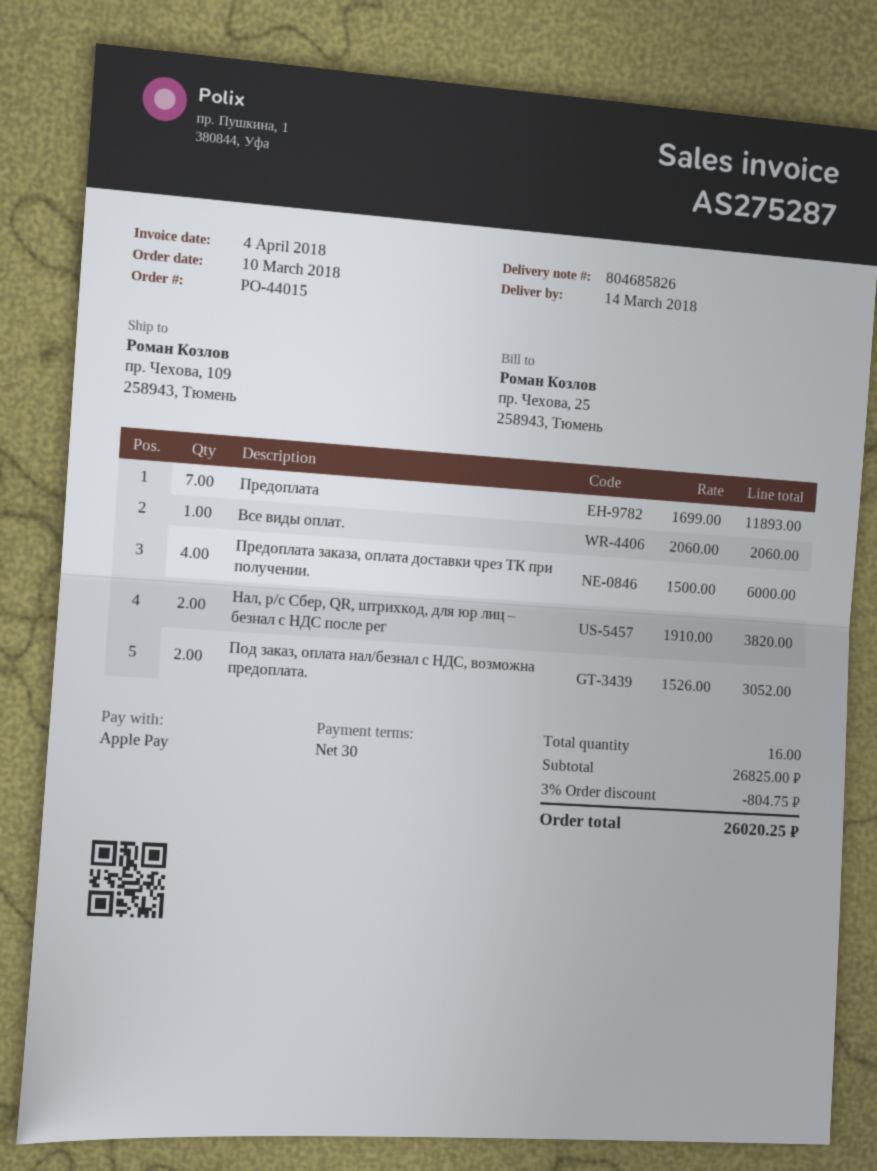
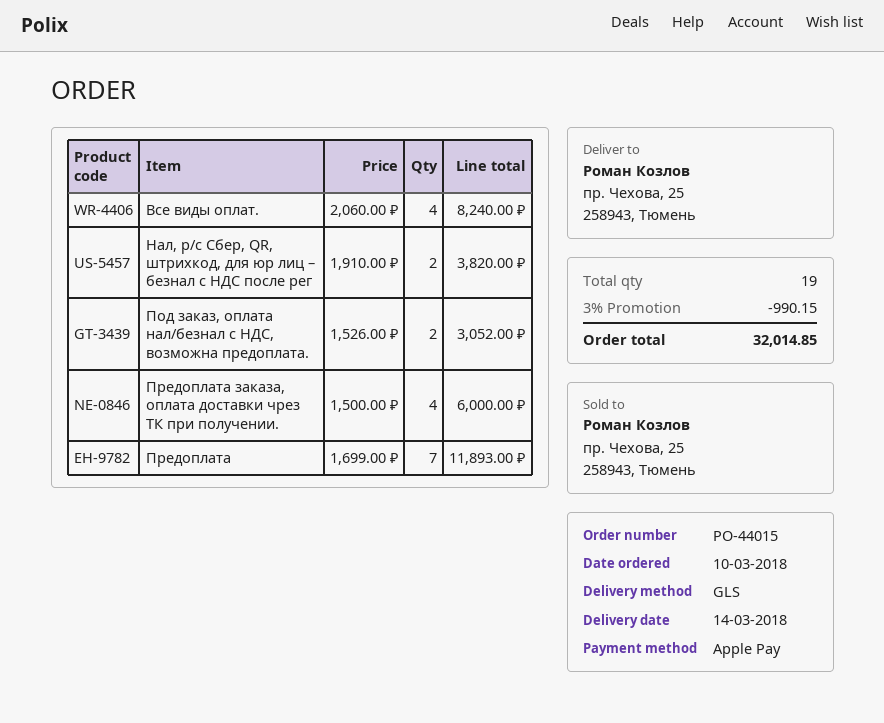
ship to: пр. Чехова, 109, 258943, Тюмень -> пр. Чехова, 25, 258943, Тюмень
Все виды оплат.: 1 x 2060.00 = 2060.00 -> 4 x 2060.00 = 8240.00
total quantity: 16 -> 19
discount: 3% = 804.75 -> 3% = 990.15
total: 26020.25 -> 32014.85

